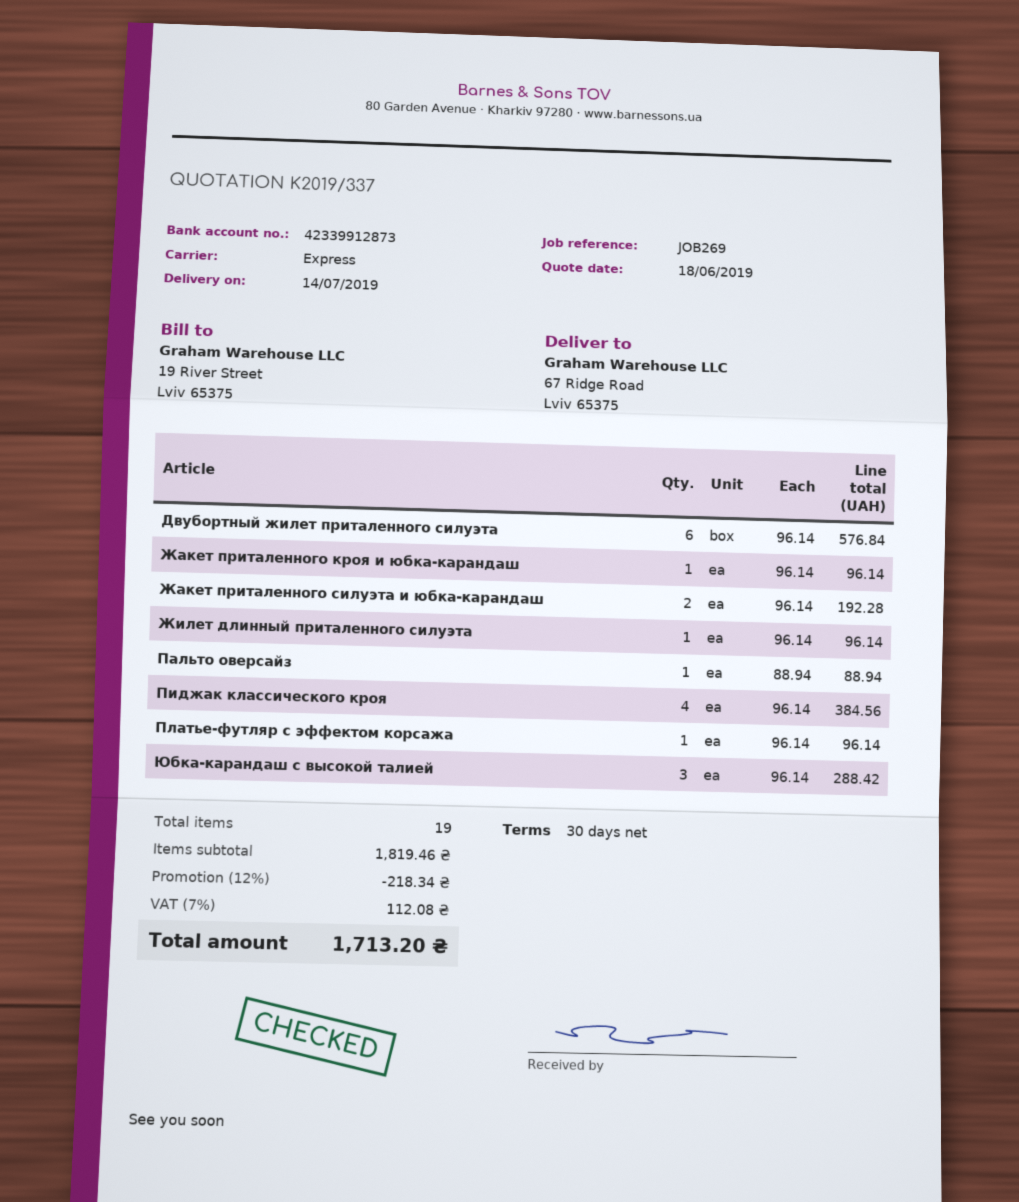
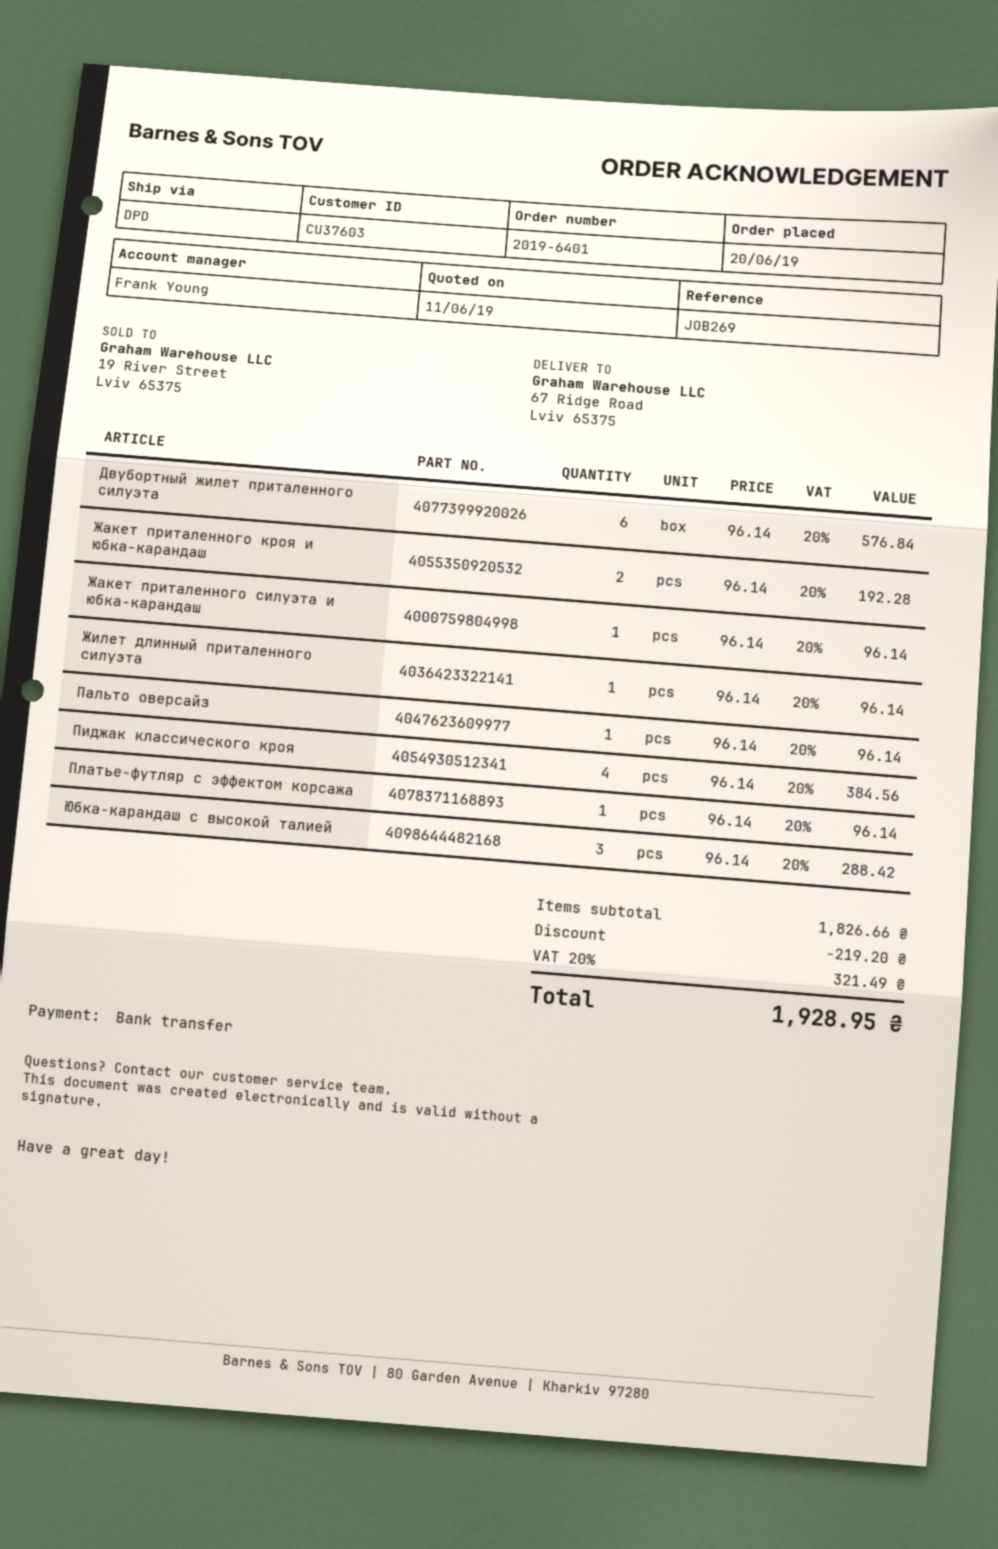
quote date: 2019-06-18 -> 2019-06-11
shipping method: express -> DPD
Жакет приталенного кроя и юбка-карандаш: 1 x 96.14 = 96.14 -> 2 x 96.14 = 192.28
Жакет приталенного силуэта и юбка-карандаш: 2 x 96.14 = 192.28 -> 1 x 96.14 = 96.14
Пальто оверсайз: 1 x 88.94 = 88.94 -> 1 x 96.14 = 96.14
subtotal: 1819.46 -> 1826.66
discount: 218.34 -> 219.20
tax: 7% = 112.08 -> 20% = 321.49
total: 1713.20 -> 1928.95

